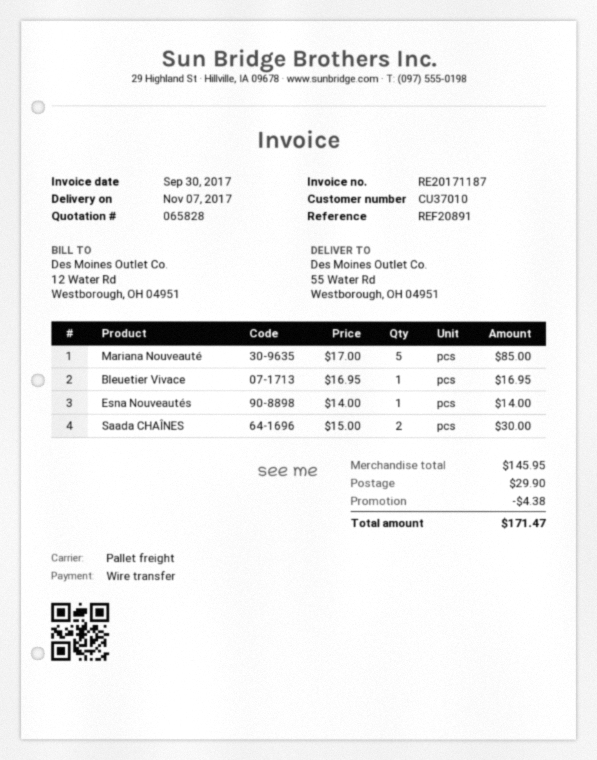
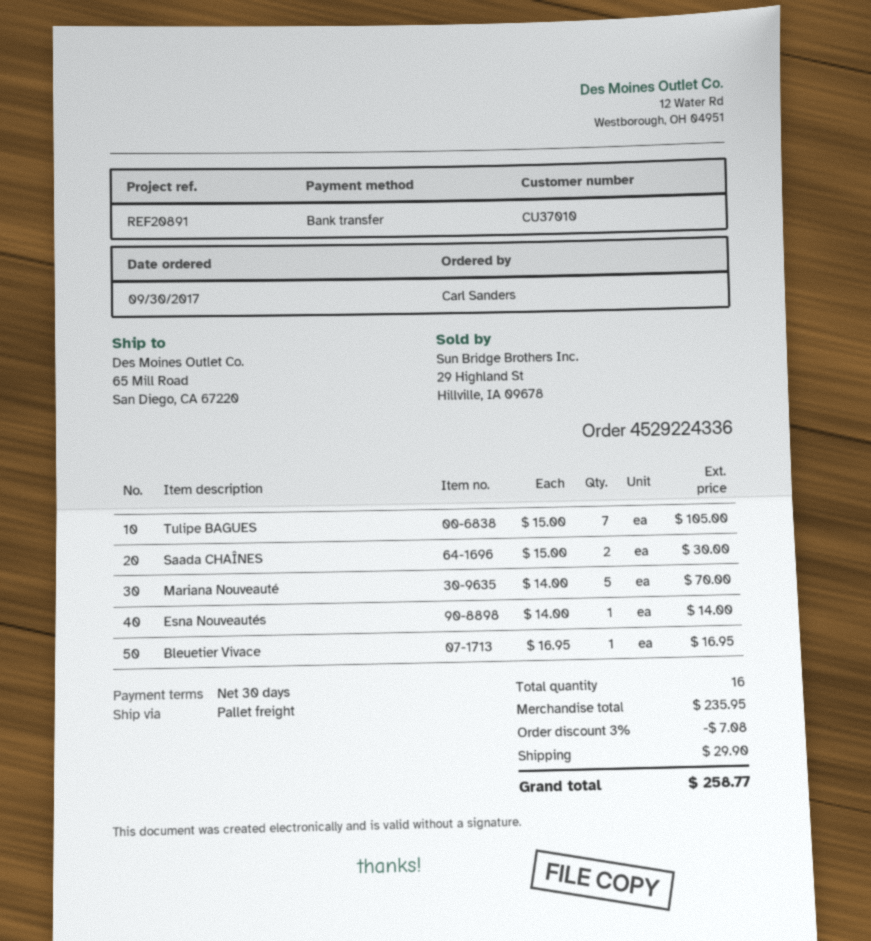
ship to: 55 Water Rd, Westborough, OH 04951 -> 65 Mill Road, San Diego, CA 67220
Mariana Nouveauté: 5 x 17.00 = 85.00 -> 5 x 14.00 = 70.00
Tulipe BAGUES: none -> 7 x 15.00 = 105.00
subtotal: 145.95 -> 235.95
discount: 4.38 -> 7.08
total: 171.47 -> 258.77

